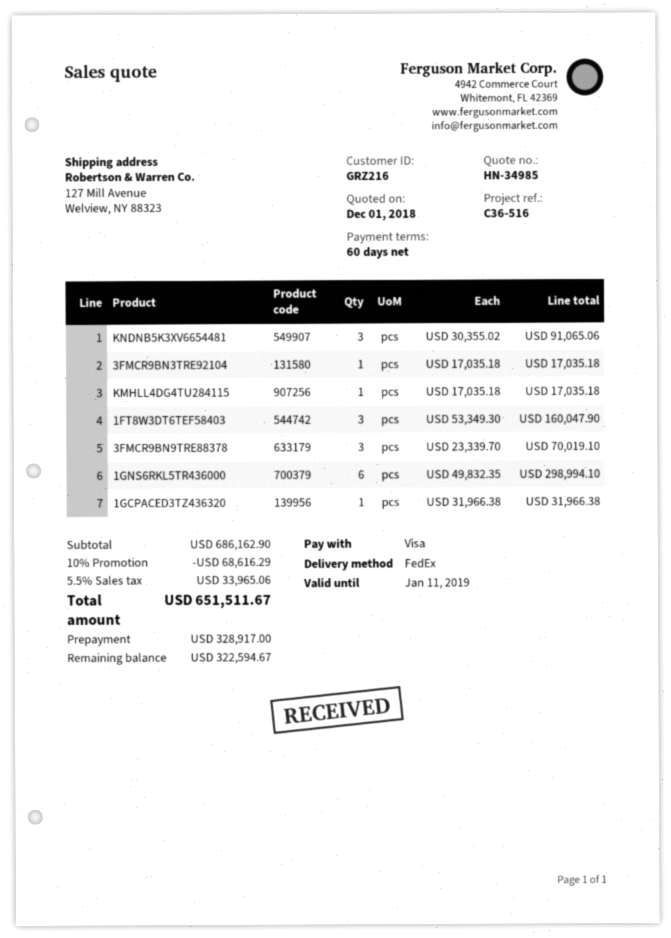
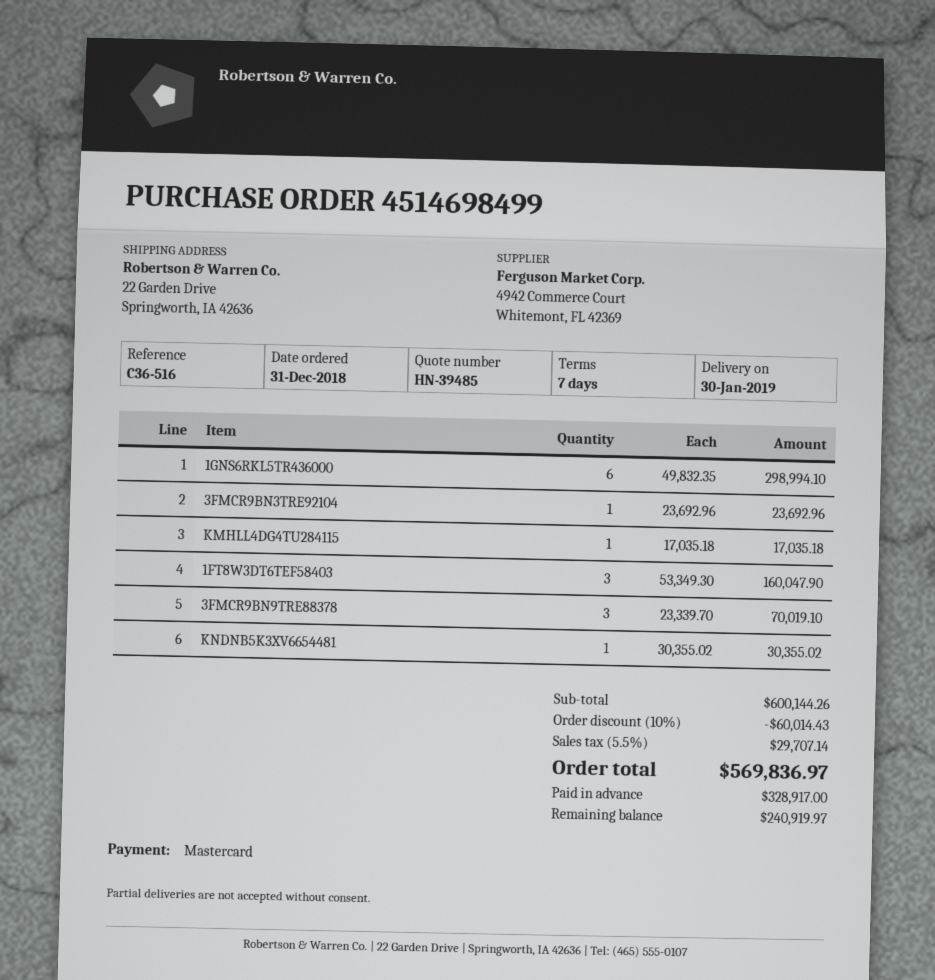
quote number: HN-34985 -> HN-39485
payment terms: 60 days -> 7 days
payment method: Visa -> Mastercard
ship to: 127 Mill Avenue, Welview, NY 88323 -> 22 Garden Drive, Springworth, IA 42636
KNDNB5K3XV6654481: 3 x 30355.02 = 91065.06 -> 1 x 30355.02 = 30355.02
3FMCR9BN3TRE92104: 1 x 17035.18 = 17035.18 -> 1 x 23692.96 = 23692.96
1GCPACED3TZ436320: 1 x 31966.38 = 31966.38 -> none
subtotal: 686162.90 -> 600144.26
discount: 10% = 68616.29 -> 10% = 60014.43
tax: 5.5% = 33965.06 -> 5.5% = 29707.14
total: 651511.67 -> 569836.97
balance: 322594.67 -> 240919.97

